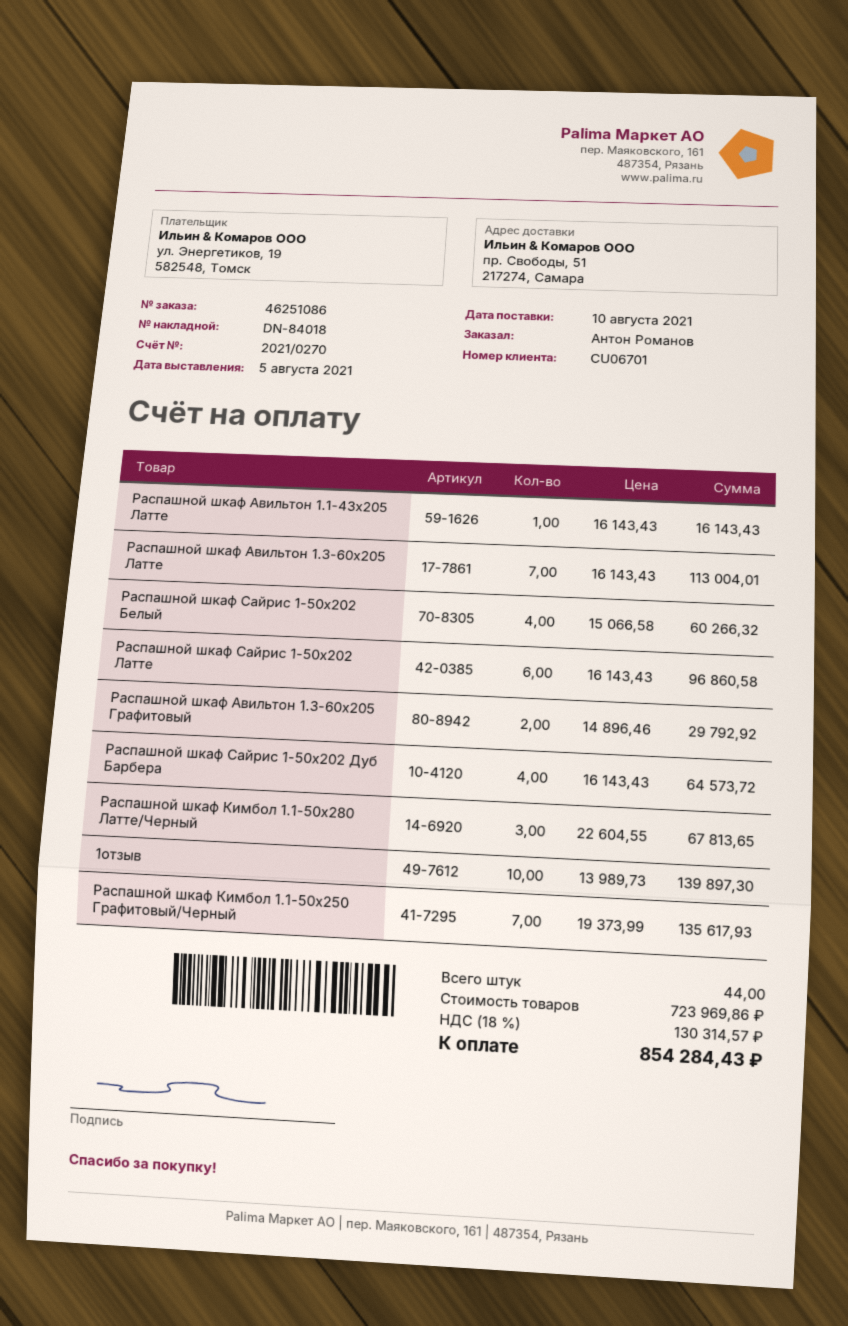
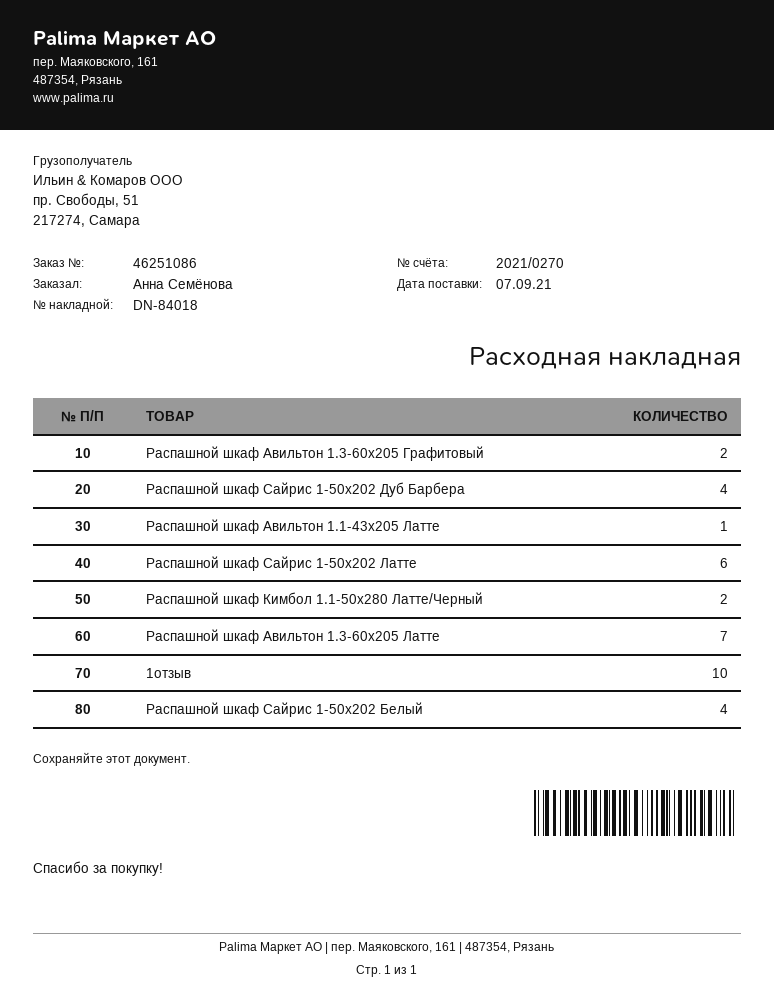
delivery date: 2021-08-10 -> 2021-09-07
ordered by: Антон Романов -> Анна Семёнова
Распашной шкаф Кимбол 1.1-50x280 Латте/Черный: 3 -> 2
Распашной шкаф Кимбол 1.1-50x250 Графитовый/Черный: 7 -> none

